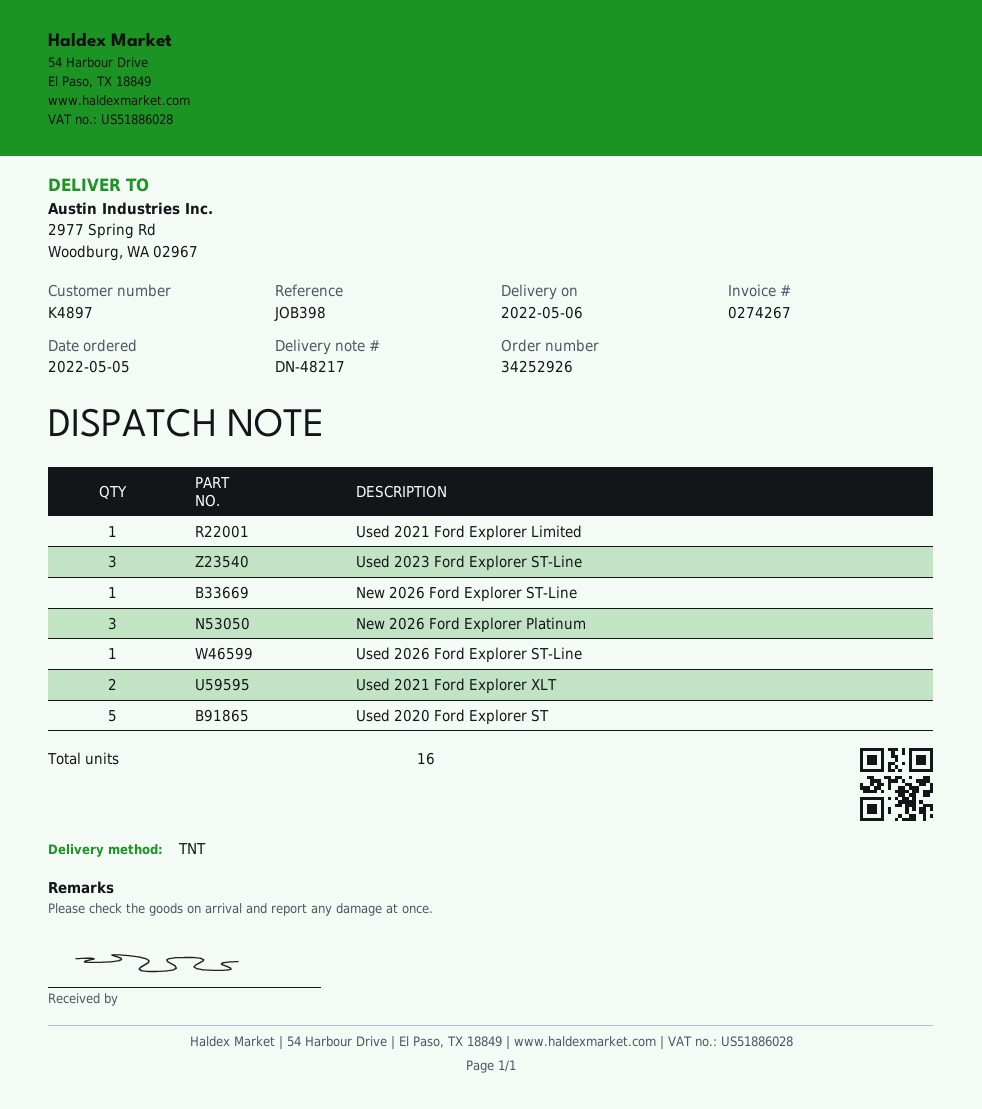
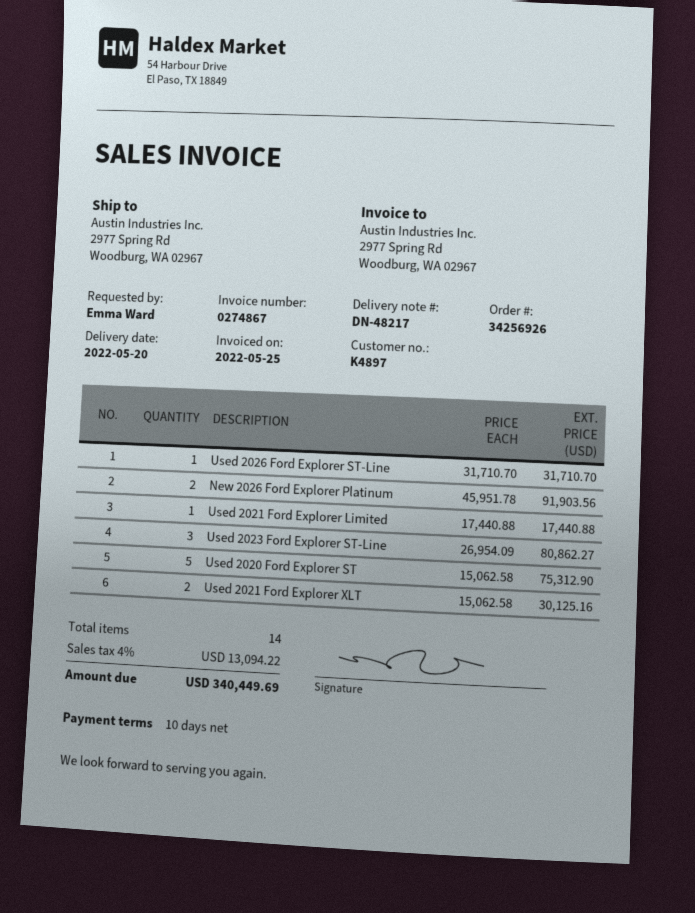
order number: 34252926 -> 34256926
delivery date: 2022-05-06 -> 2022-05-20
invoice number: 0274267 -> 0274867
New 2026 Ford Explorer ST-Line: 1 -> none
New 2026 Ford Explorer Platinum: 3 -> 2
total quantity: 16 -> 14

